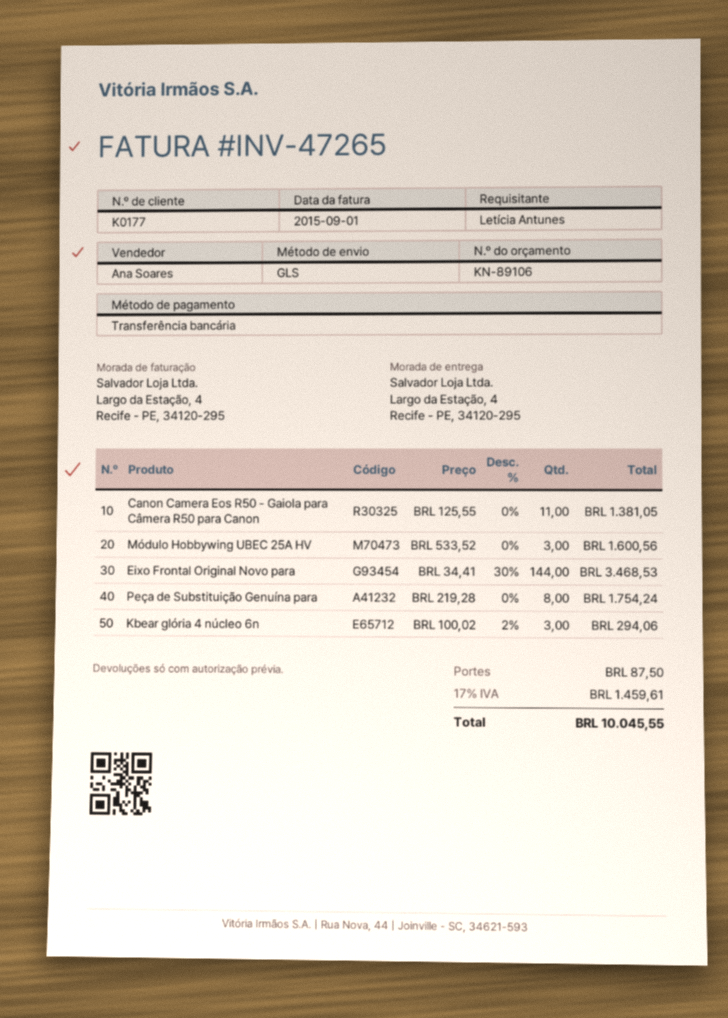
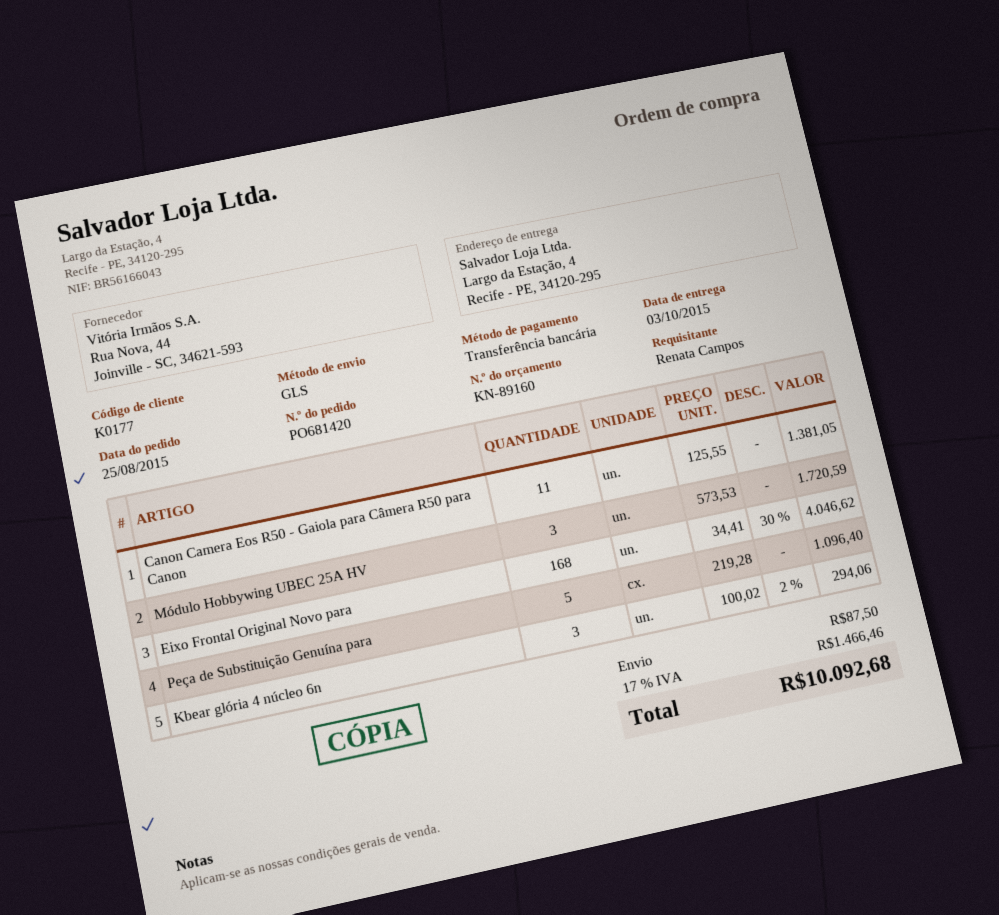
quote number: KN-89106 -> KN-89160
ordered by: Letícia Antunes -> Renata Campos
Módulo Hobbywing UBEC 25A HV: 3 x 533.52 = 1600.56 -> 3 x 573.53 = 1720.59
Eixo Frontal Original Novo para: 144 x 34.41 - 30% = 3468.53 -> 168 x 34.41 - 30% = 4046.62
Peça de Substituição Genuína para: 8 x 219.28 = 1754.24 -> 5 x 219.28 = 1096.40
tax: 17% = 1459.61 -> 17% = 1466.46
total: 10045.55 -> 10092.68

